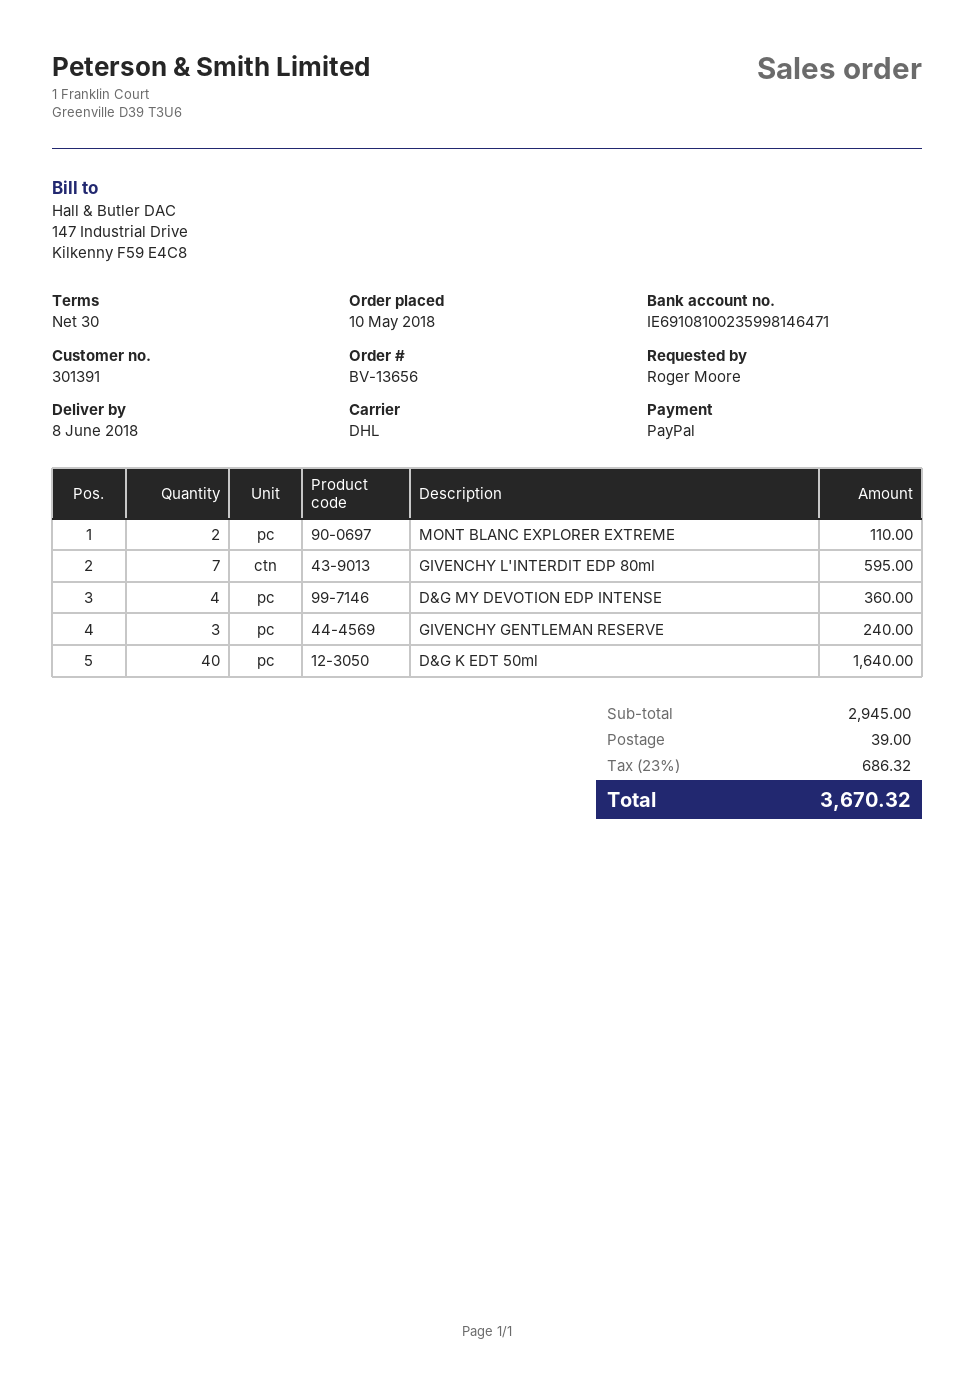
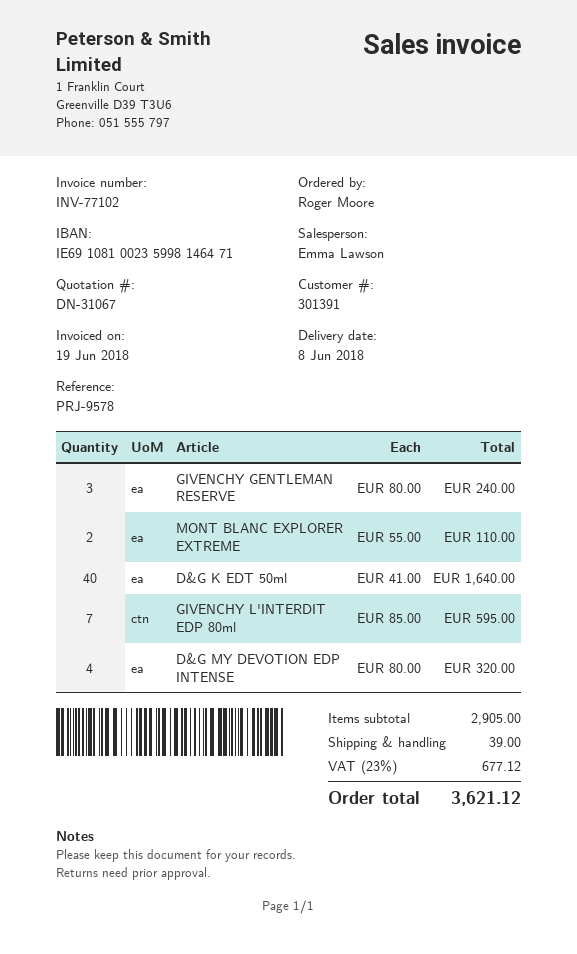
D&G MY DEVOTION EDP INTENSE: 4 for 360.00 -> 4 for 320.00
subtotal: 2945.00 -> 2905.00
tax: 23% = 686.32 -> 23% = 677.12
total: 3670.32 -> 3621.12

